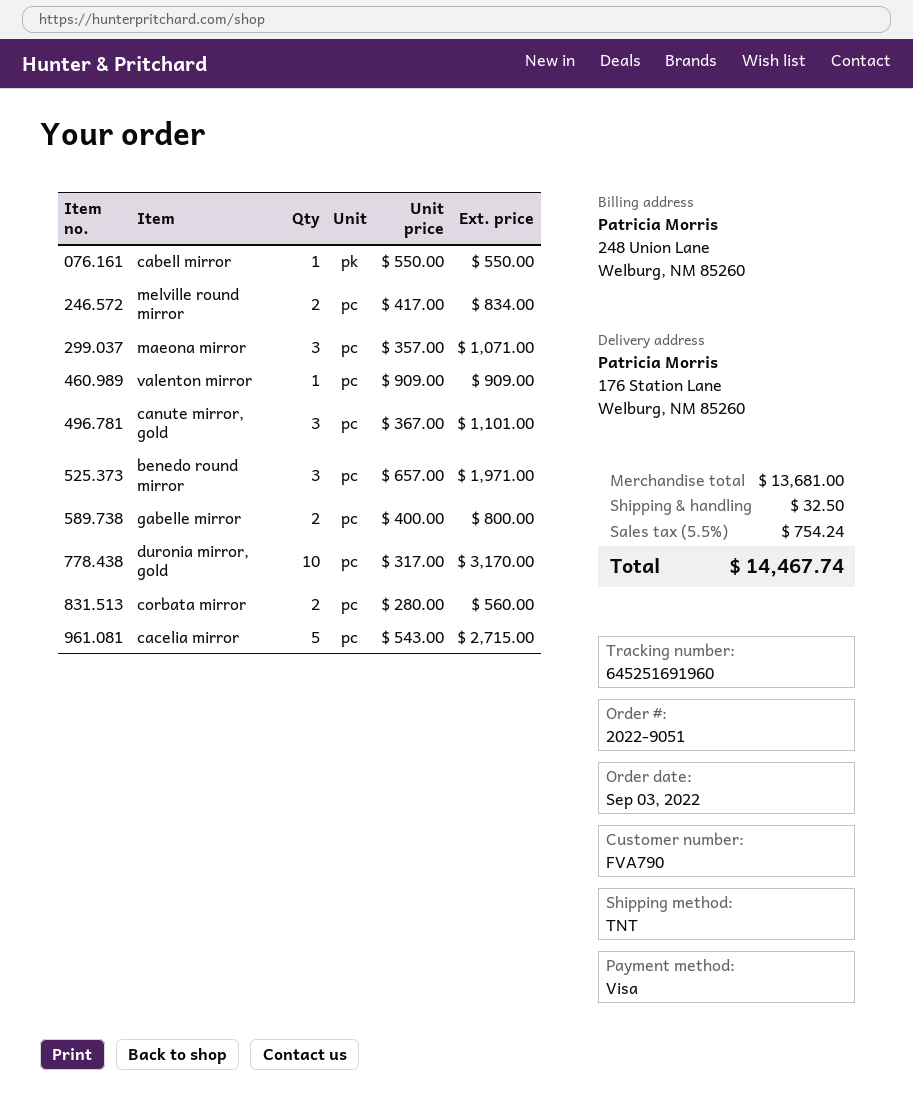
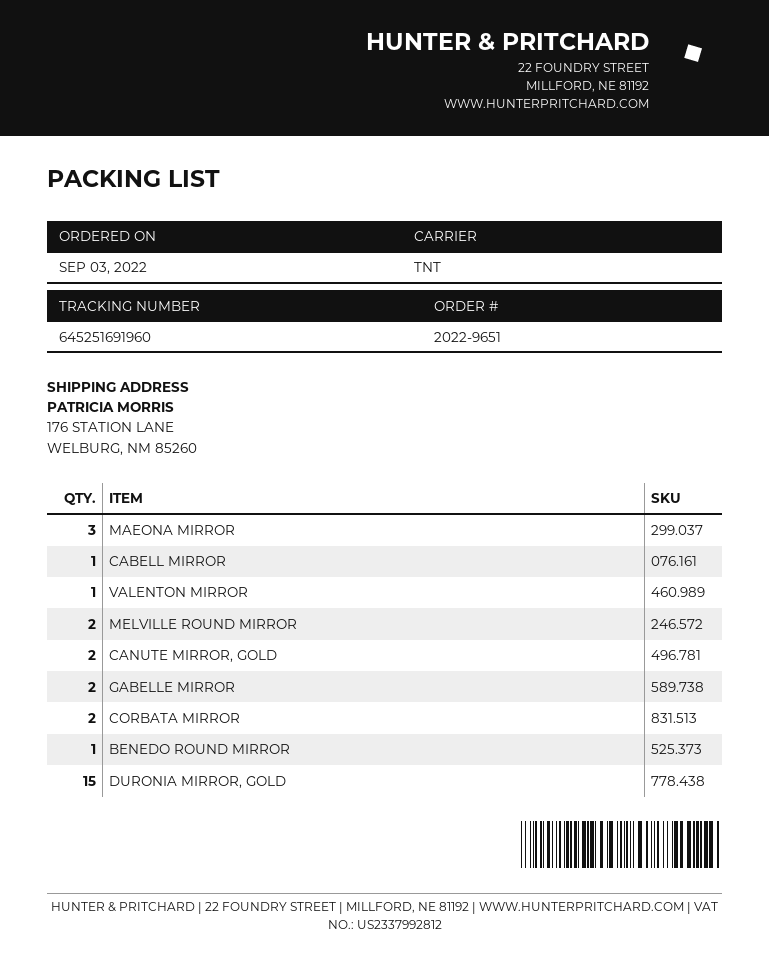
order number: 2022-9051 -> 2022-9651
canute mirror, gold: 3 -> 2
benedo round mirror: 3 -> 1
duronia mirror, gold: 10 -> 15
cacelia mirror: 5 -> none

